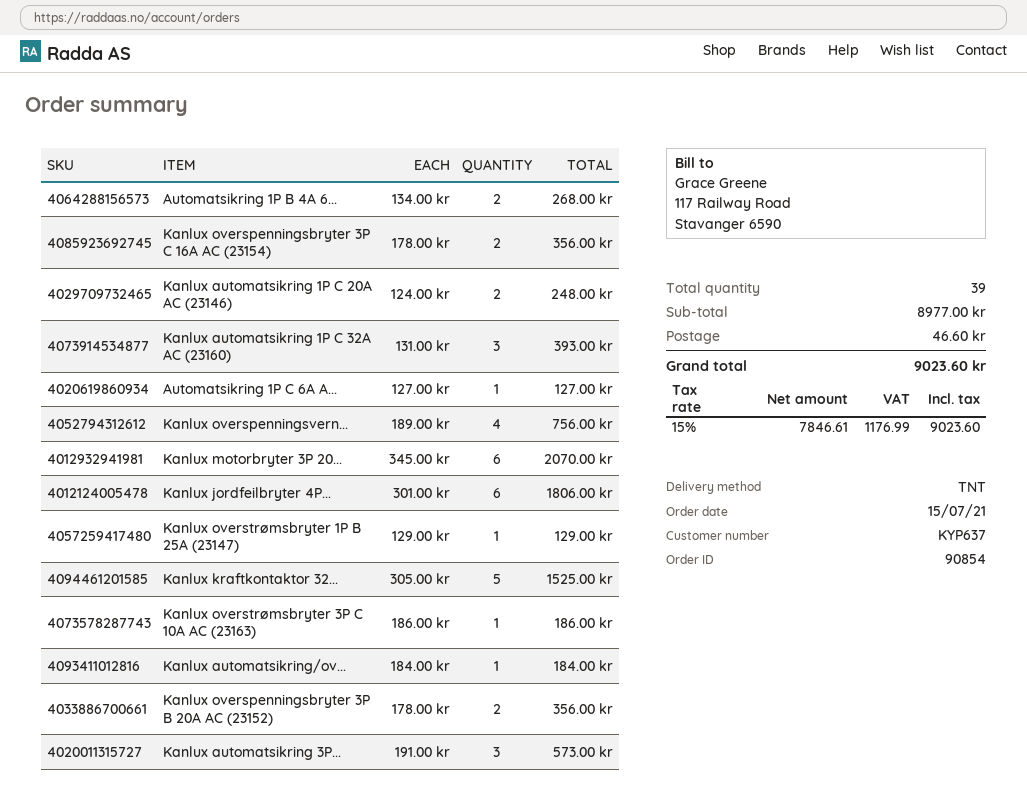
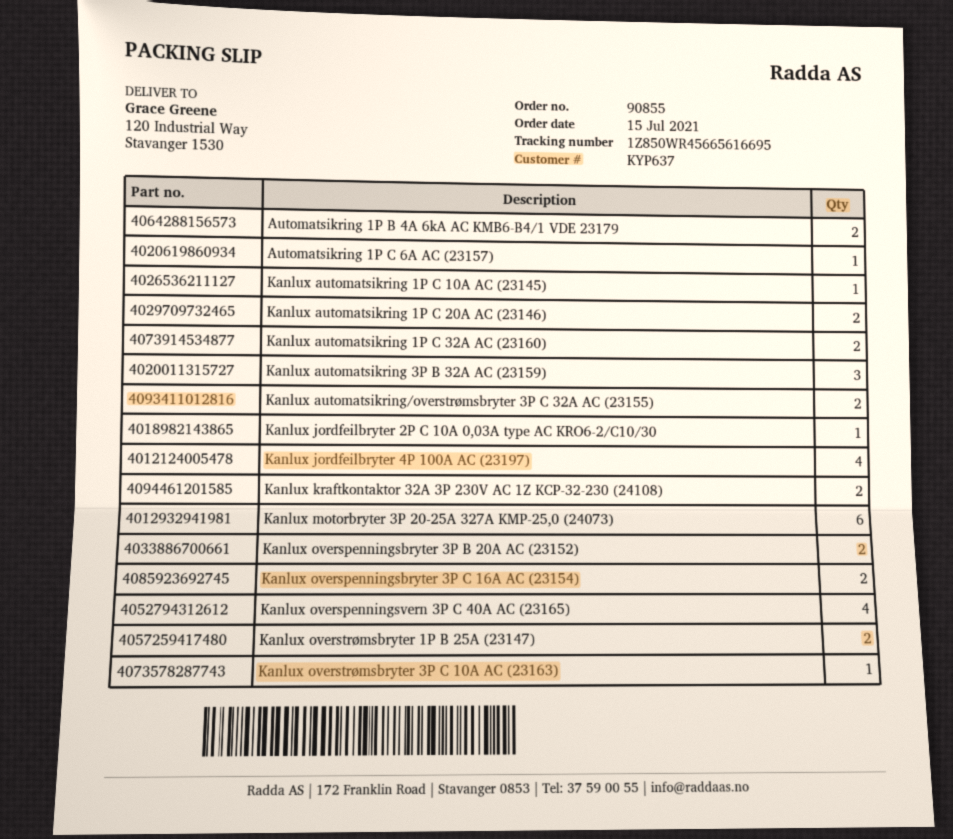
order number: 90854 -> 90855
Kanlux automatsikring 1P C 32A AC (23160): 3 -> 2
Kanlux jordfeilbryter 4P...: 6 -> 4
Kanlux overstrømsbryter 1P B 25A (23147): 1 -> 2
Kanlux kraftkontaktor 32...: 5 -> 2
Kanlux automatsikring/ov...: 1 -> 2
Kanlux automatsikring 1P C 10A AC (23145): none -> 1
Kanlux jordfeilbryter 2P C 10A 0,03A type AC KRO6-2/C10/30: none -> 1

